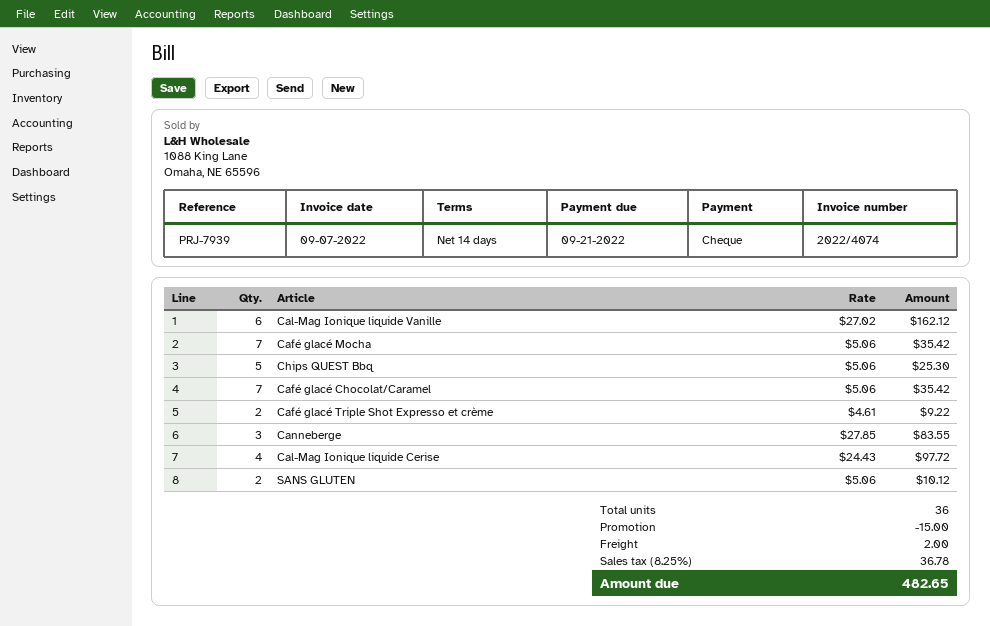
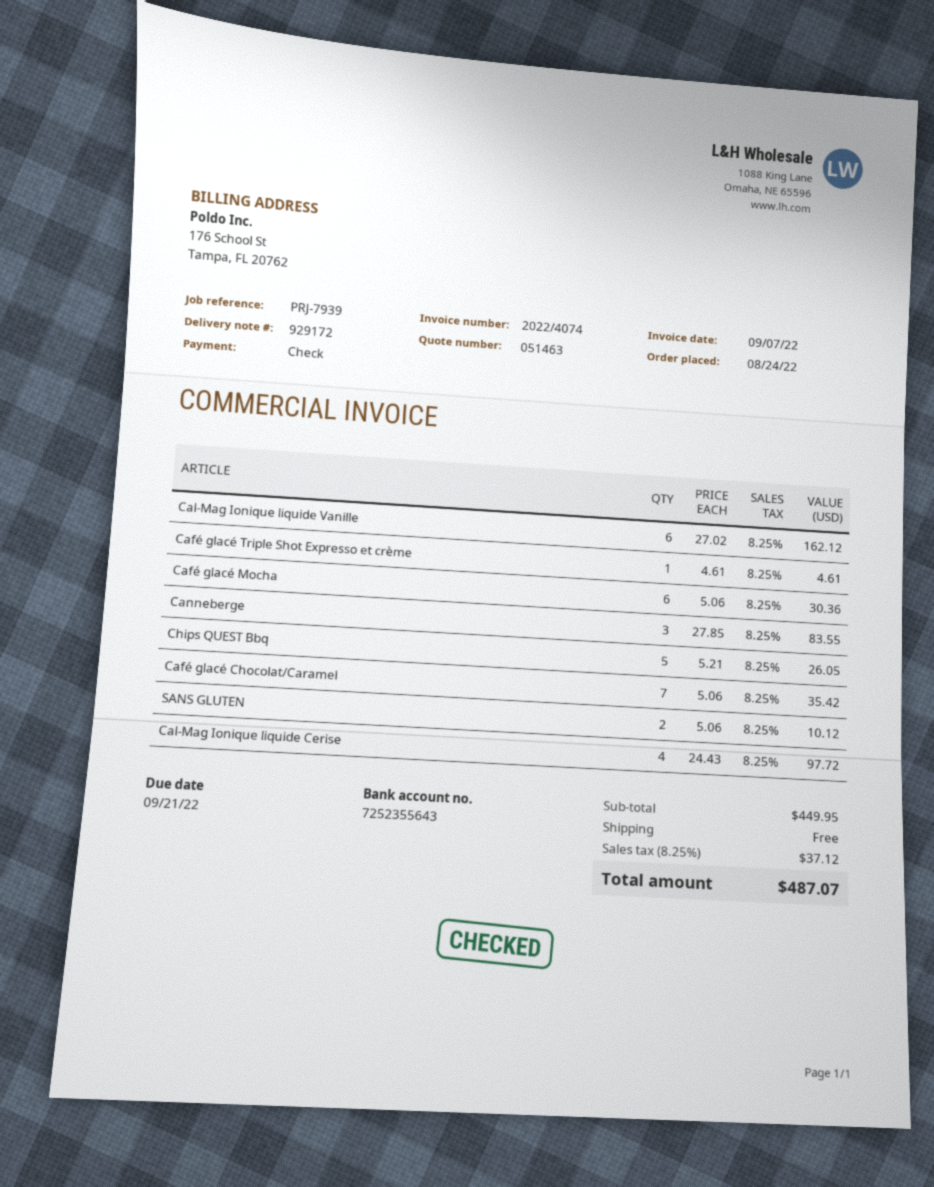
Café glacé Mocha: 7 x 5.06 = 35.42 -> 6 x 5.06 = 30.36
Chips QUEST Bbq: 5 x 5.06 = 25.30 -> 5 x 5.21 = 26.05
Café glacé Triple Shot Expresso et crème: 2 x 4.61 = 9.22 -> 1 x 4.61 = 4.61
discount: 15.00 -> none
shipping: 2.00 -> 0.00
tax: 8.25% = 36.78 -> 8.25% = 37.12
total: 482.65 -> 487.07

